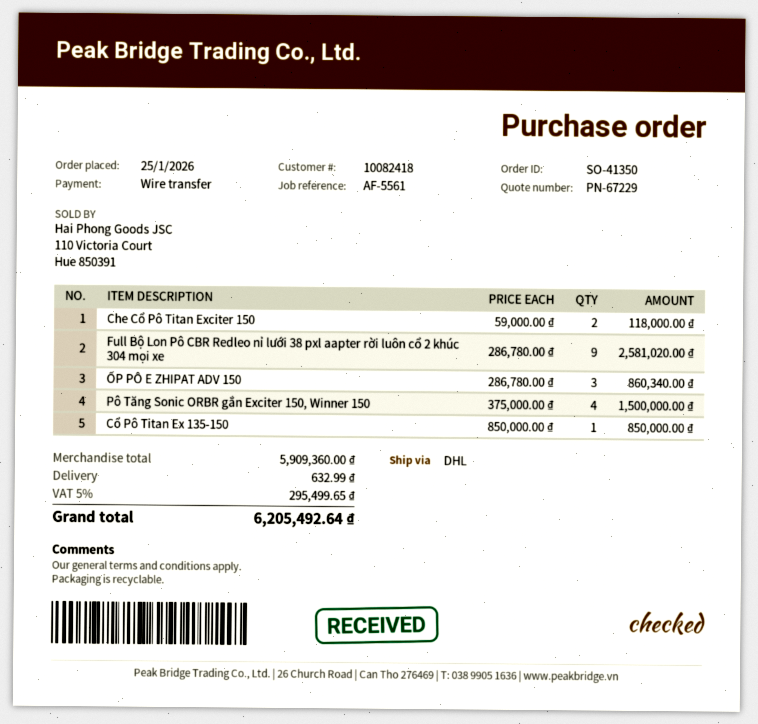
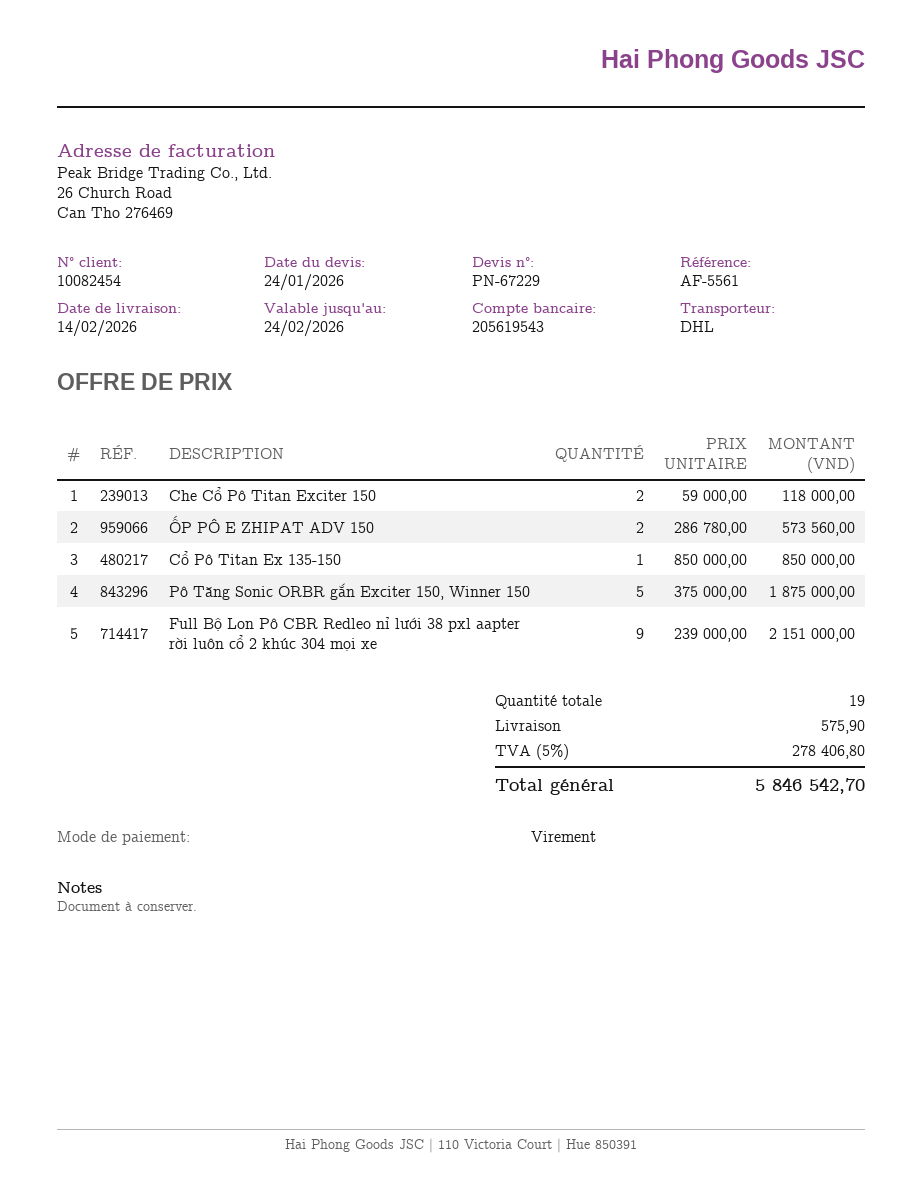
customer number: 10082418 -> 10082454
Full Bộ Lon Pô CBR Redleo nỉ lưới 38 pxl aapter rời luôn cổ 2 khúc 304 mọi xe: 9 x 286780.00 = 2581020.00 -> 9 x 239000.00 = 2151000.00
ỐP PÔ E ZHIPAT ADV 150: 3 x 286780.00 = 860340.00 -> 2 x 286780.00 = 573560.00
Pô Tăng Sonic ORBR gắn Exciter 150, Winner 150: 4 x 375000.00 = 1500000.00 -> 5 x 375000.00 = 1875000.00
shipping: 632.99 -> 575.90
tax: 5% = 295499.65 -> 5% = 278406.80
total: 6205492.64 -> 5846542.70

